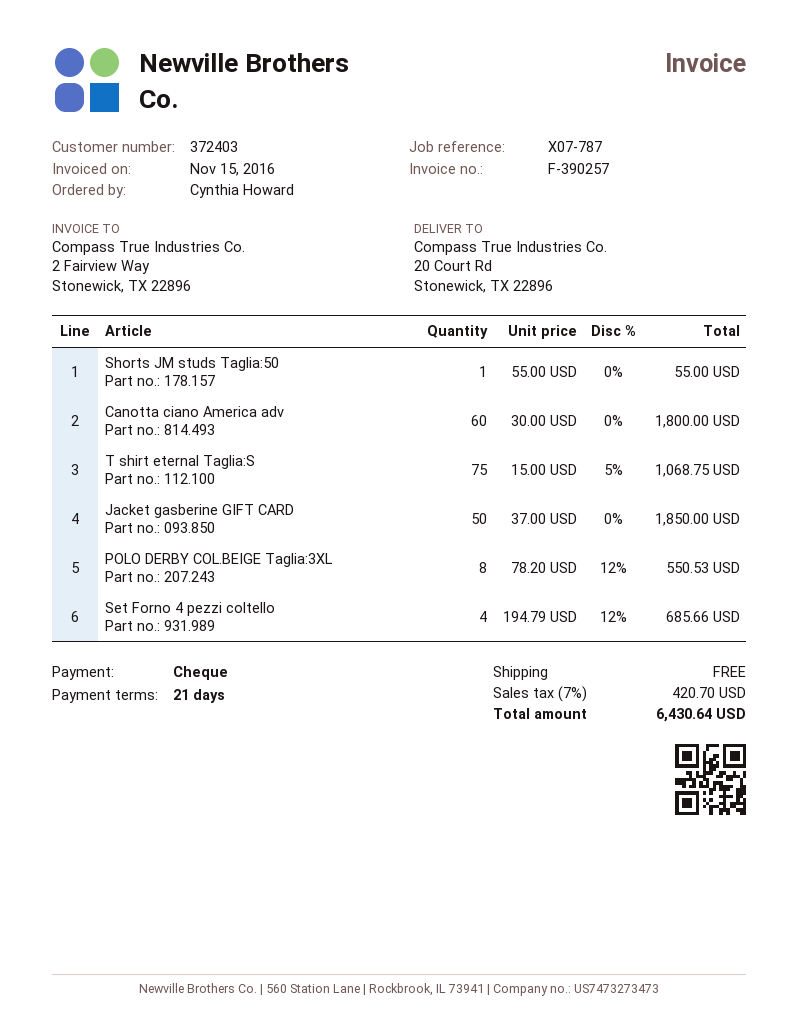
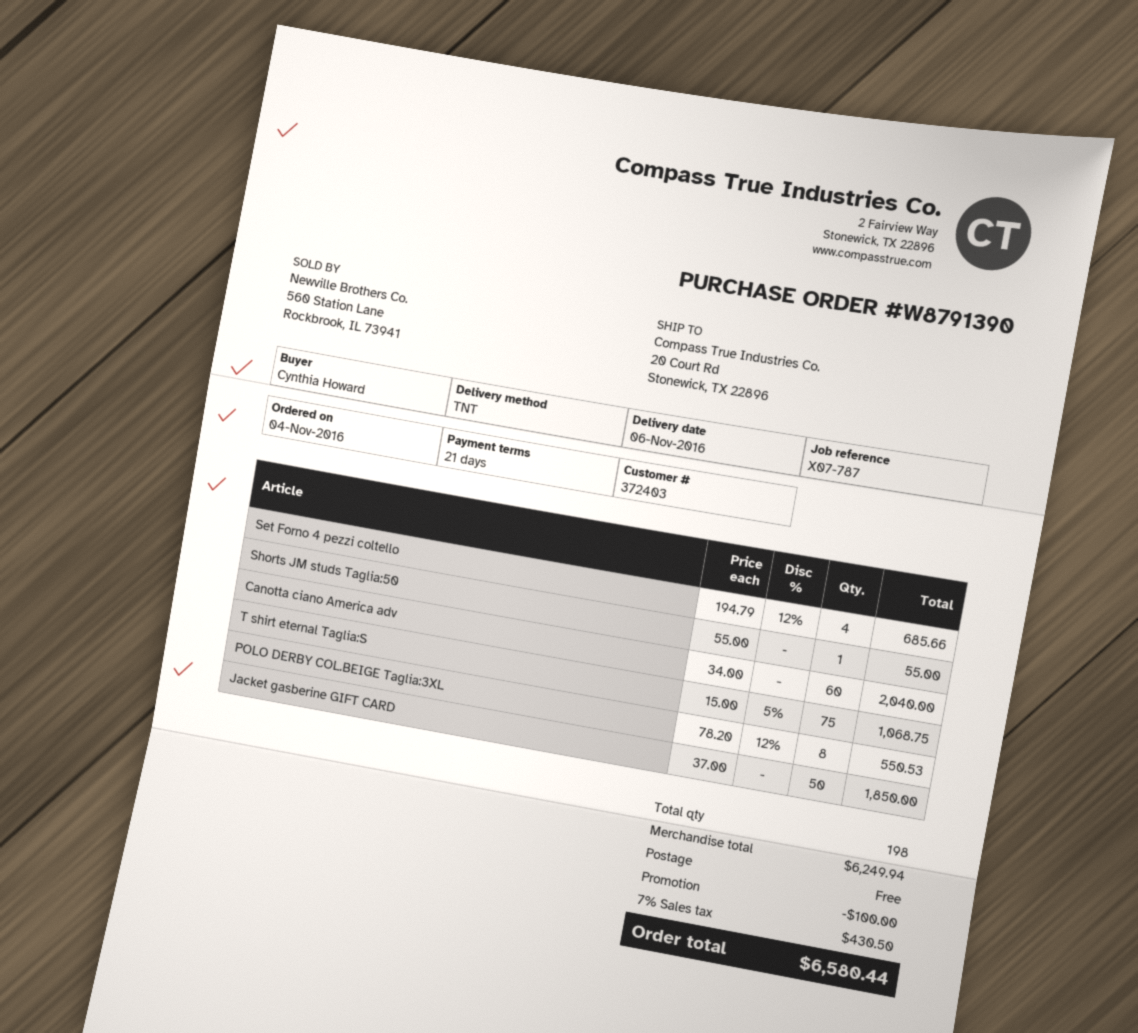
Canotta ciano America adv: 60 x 30.00 = 1800.00 -> 60 x 34.00 = 2040.00
discount: none -> 100.00
tax: 7% = 420.70 -> 7% = 430.50
total: 6430.64 -> 6580.44

